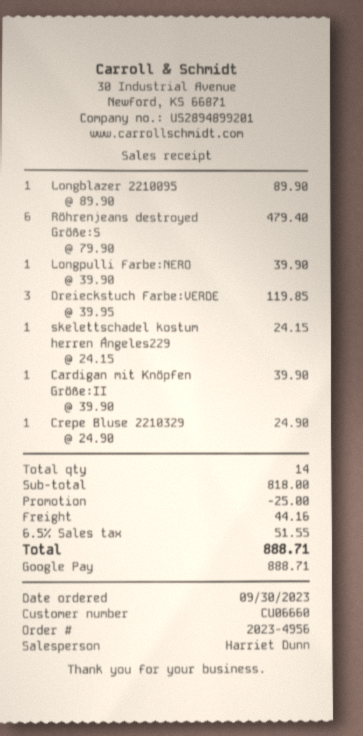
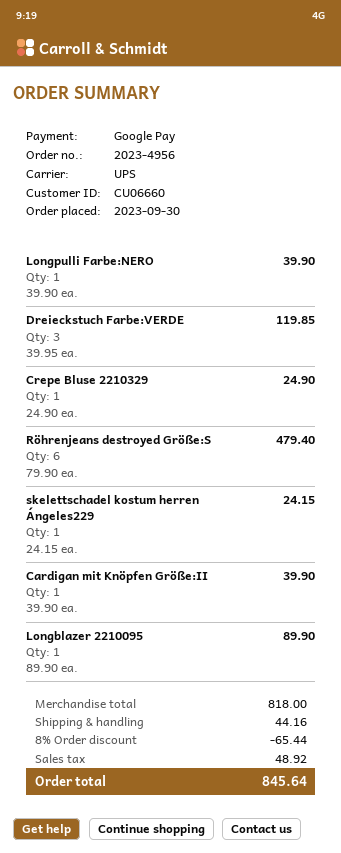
discount: 25.00 -> 65.44
tax: 51.55 -> 48.92
total: 888.71 -> 845.64

